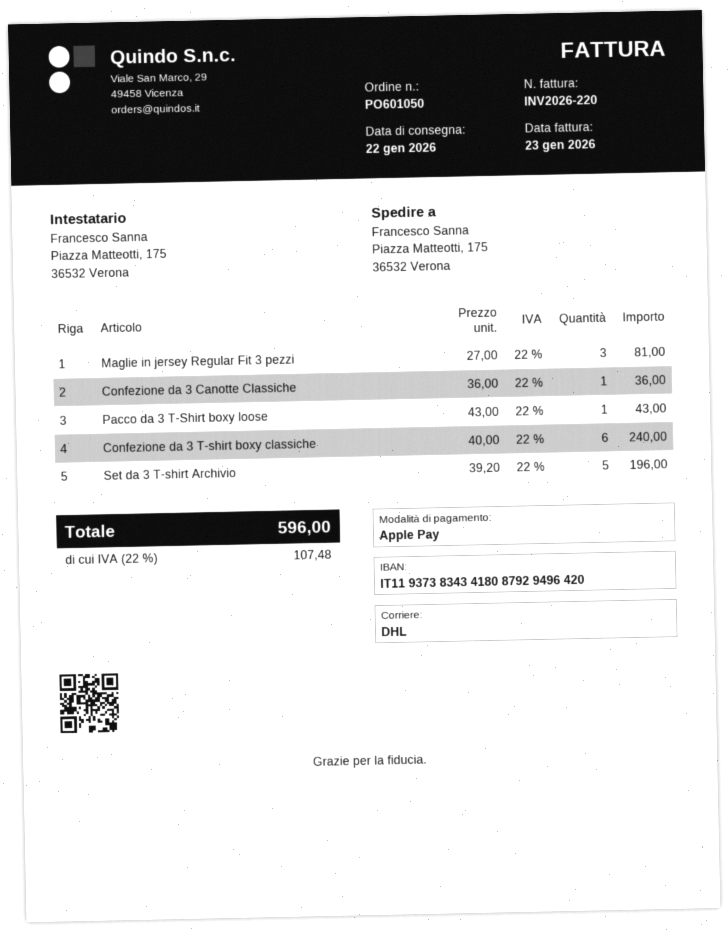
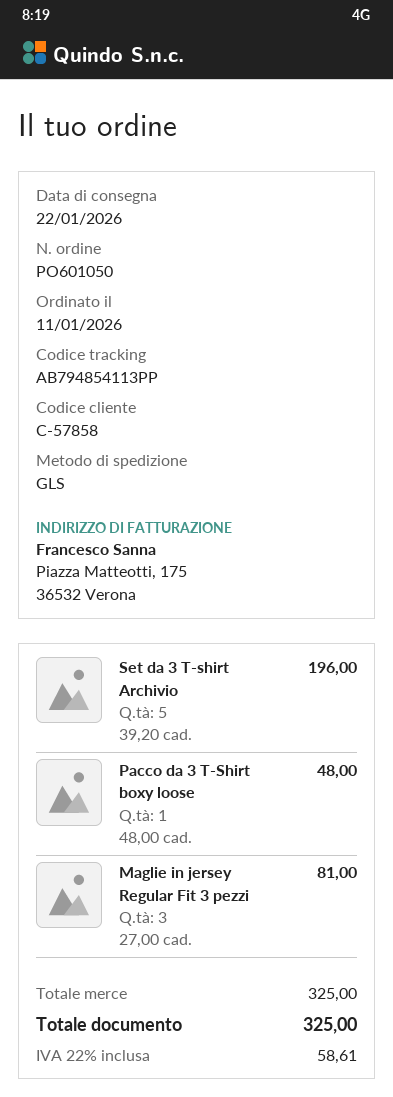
shipping method: DHL -> GLS
Confezione da 3 Canotte Classiche: 1 x 36.00 = 36.00 -> none
Pacco da 3 T-Shirt boxy loose: 1 x 43.00 = 43.00 -> 1 x 48.00 = 48.00
Confezione da 3 T-shirt boxy classiche: 6 x 40.00 = 240.00 -> none
tax: 22% = 107.48 -> 22% = 58.61
total: 596.00 -> 325.00

